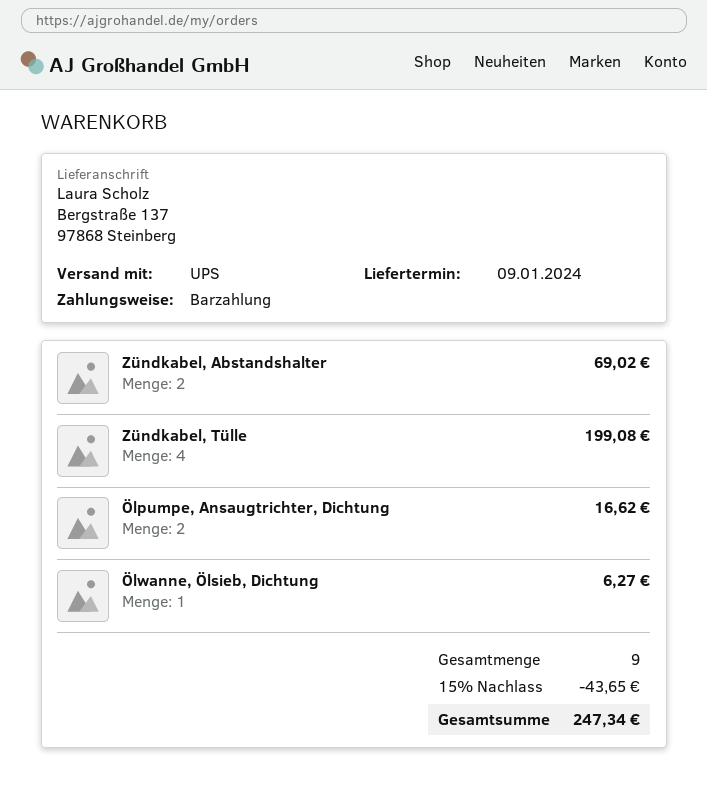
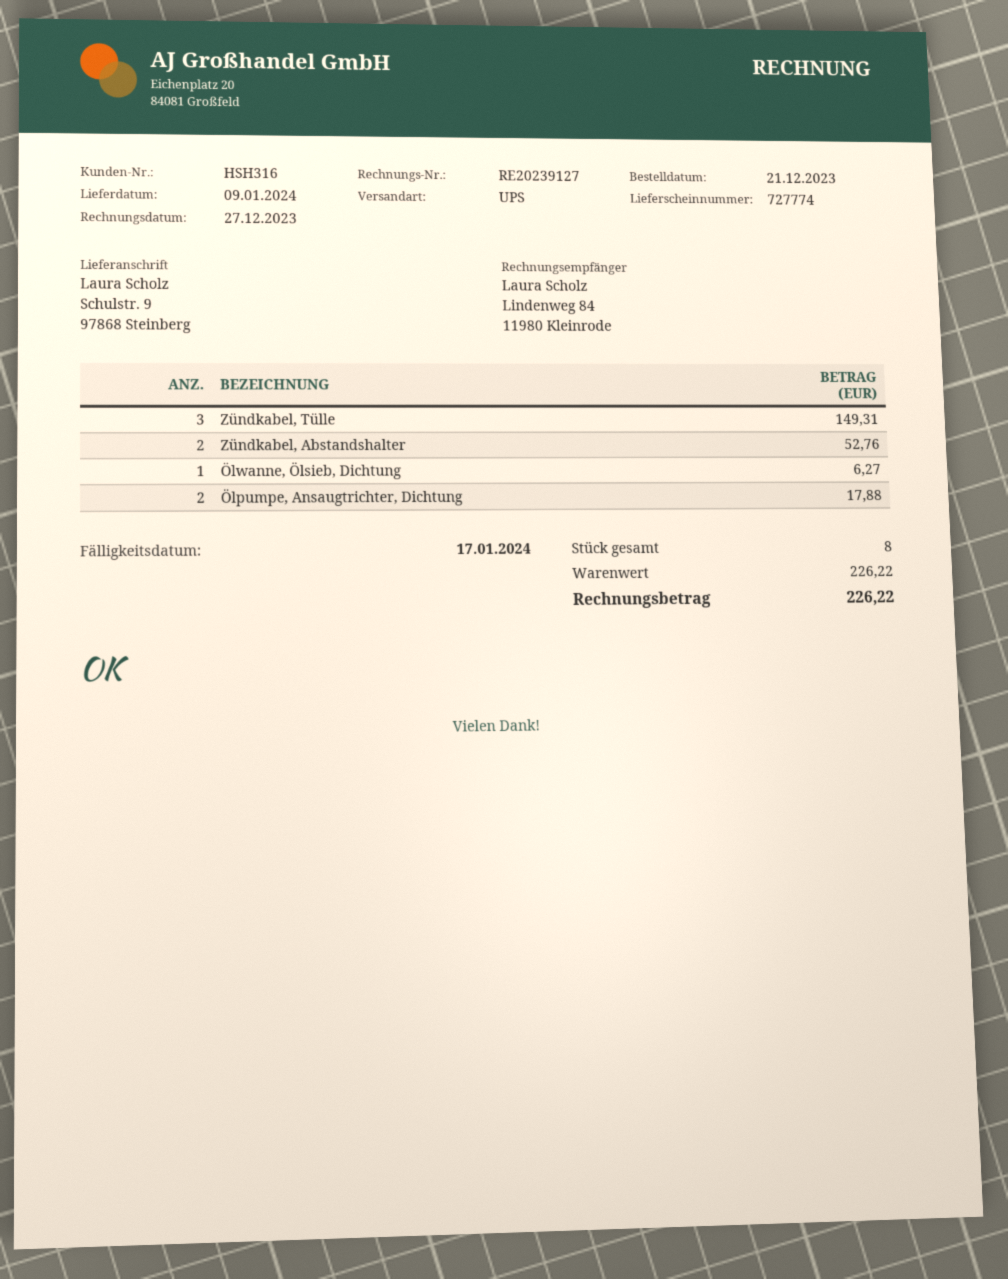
ship to: Bergstraße 137, 97868 Steinberg -> Schulstr. 9, 97868 Steinberg
Zündkabel, Abstandshalter: 2 for 69.02 -> 2 for 52.76
Zündkabel, Tülle: 4 for 199.08 -> 3 for 149.31
Ölpumpe, Ansaugtrichter, Dichtung: 2 for 16.62 -> 2 for 17.88
total quantity: 9 -> 8
discount: 15% = 43.65 -> none
total: 247.34 -> 226.22

